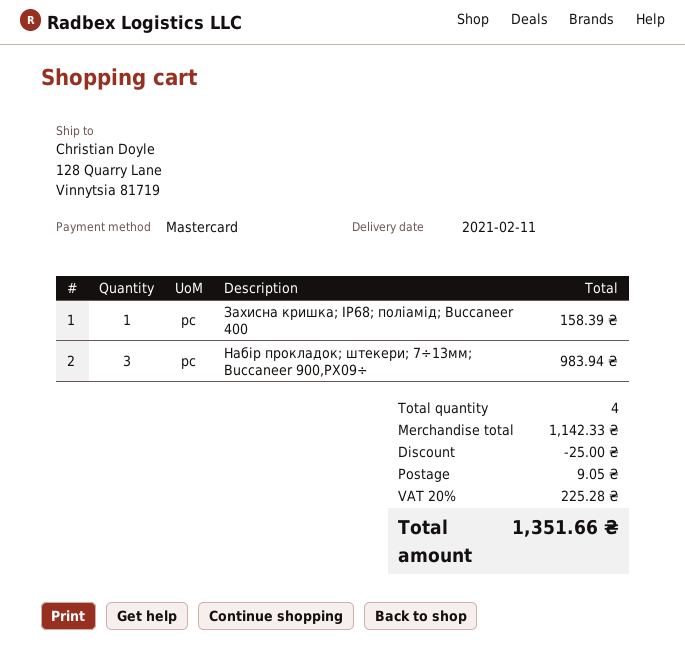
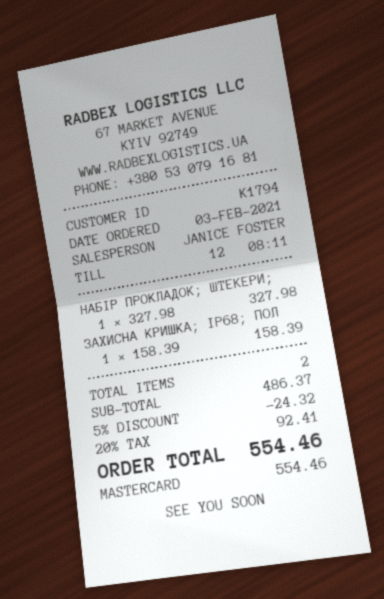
Набір прокладок; штекери; 7÷13мм; Buccaneer 900,PX09÷: 3 for 983.94 -> 1 for 327.98
total quantity: 4 -> 2
subtotal: 1142.33 -> 486.37
discount: 25.00 -> 24.32
shipping: 9.05 -> none
tax: 20% = 225.28 -> 20% = 92.41
total: 1351.66 -> 554.46

